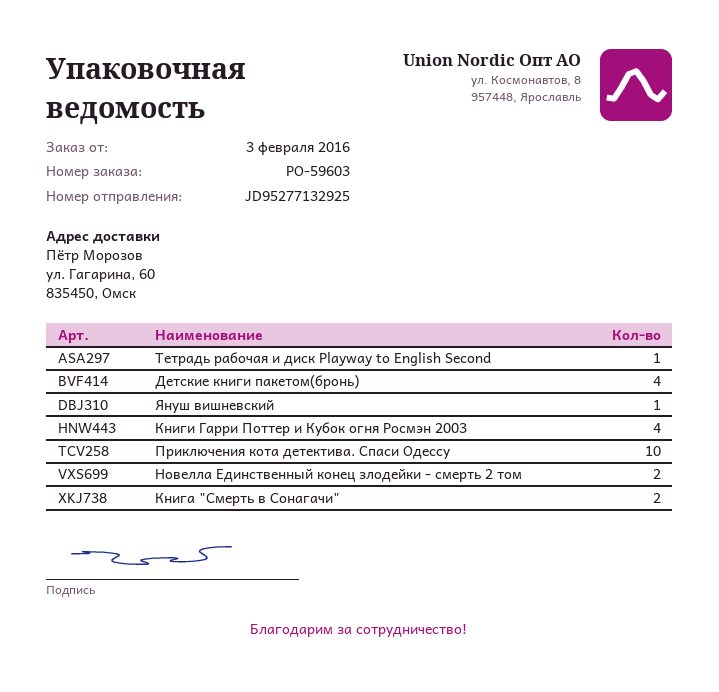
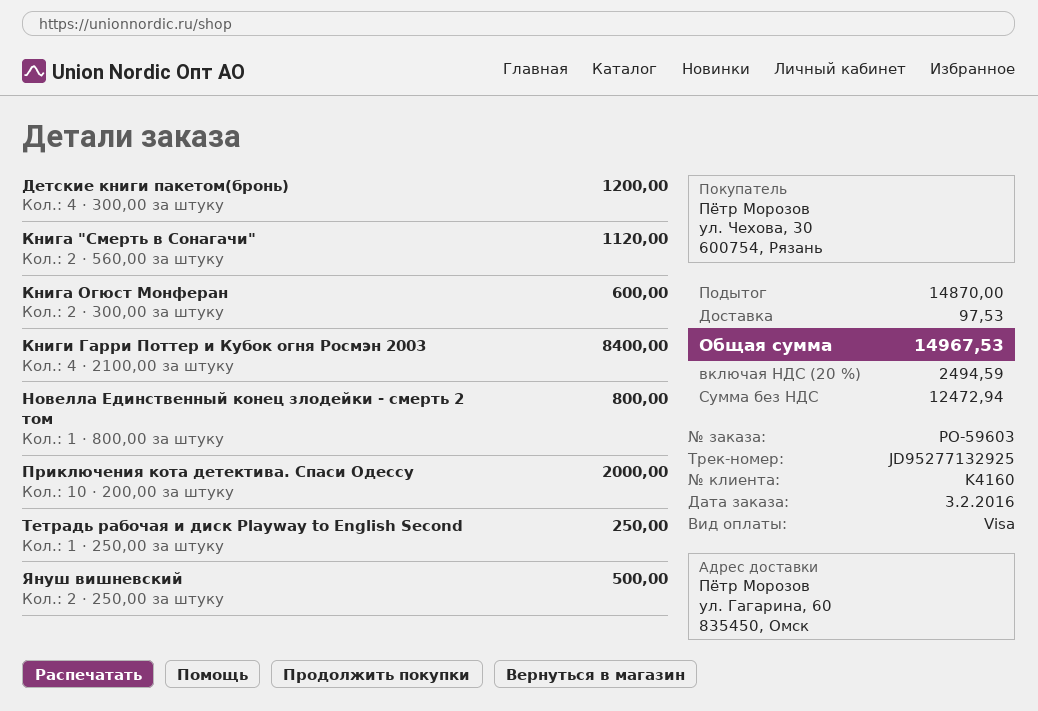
Януш вишневский: 1 -> 2
Новелла Единственный конец злодейки - смерть 2 том: 2 -> 1
Книга Огюст Монферан: none -> 2

